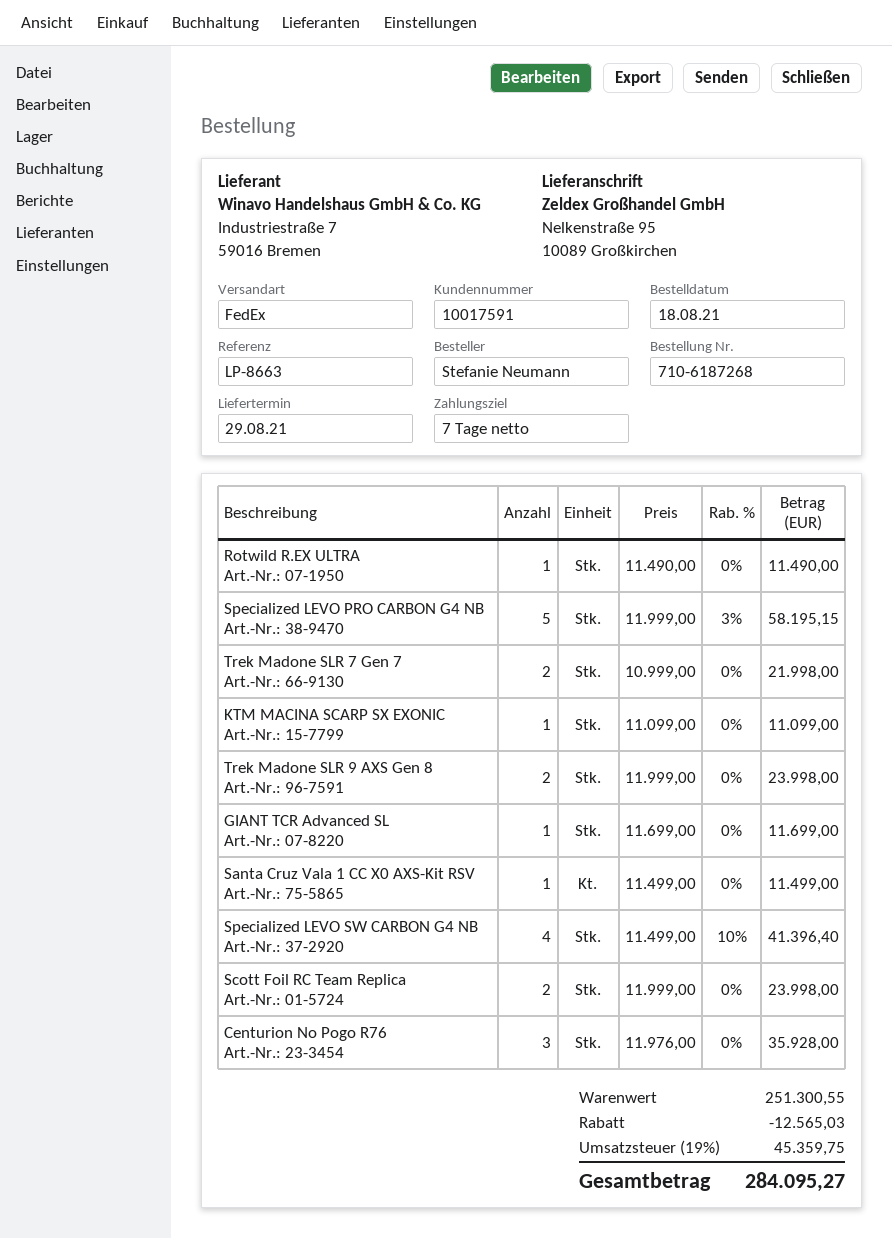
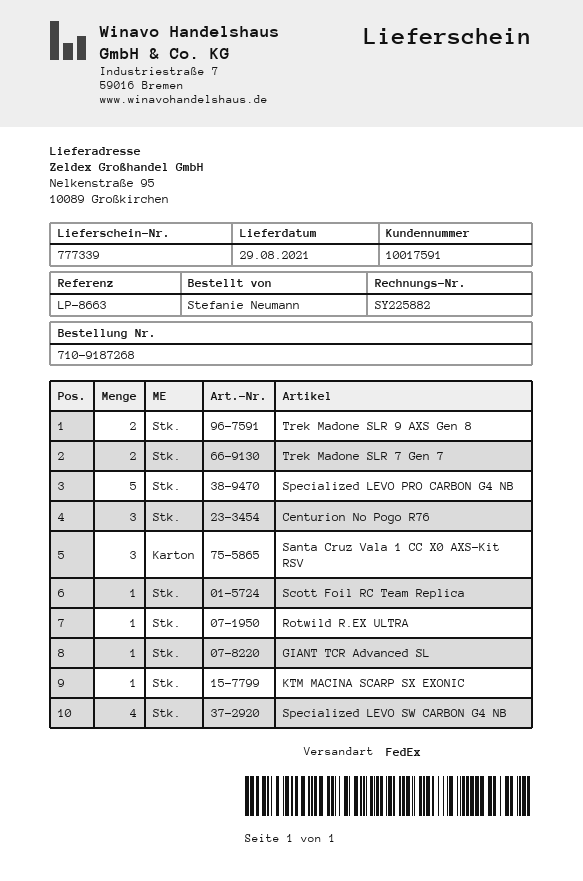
order number: 710-6187268 -> 710-9187268
Santa Cruz Vala 1 CC X0 AXS-Kit RSV: 1 -> 3
Scott Foil RC Team Replica: 2 -> 1

